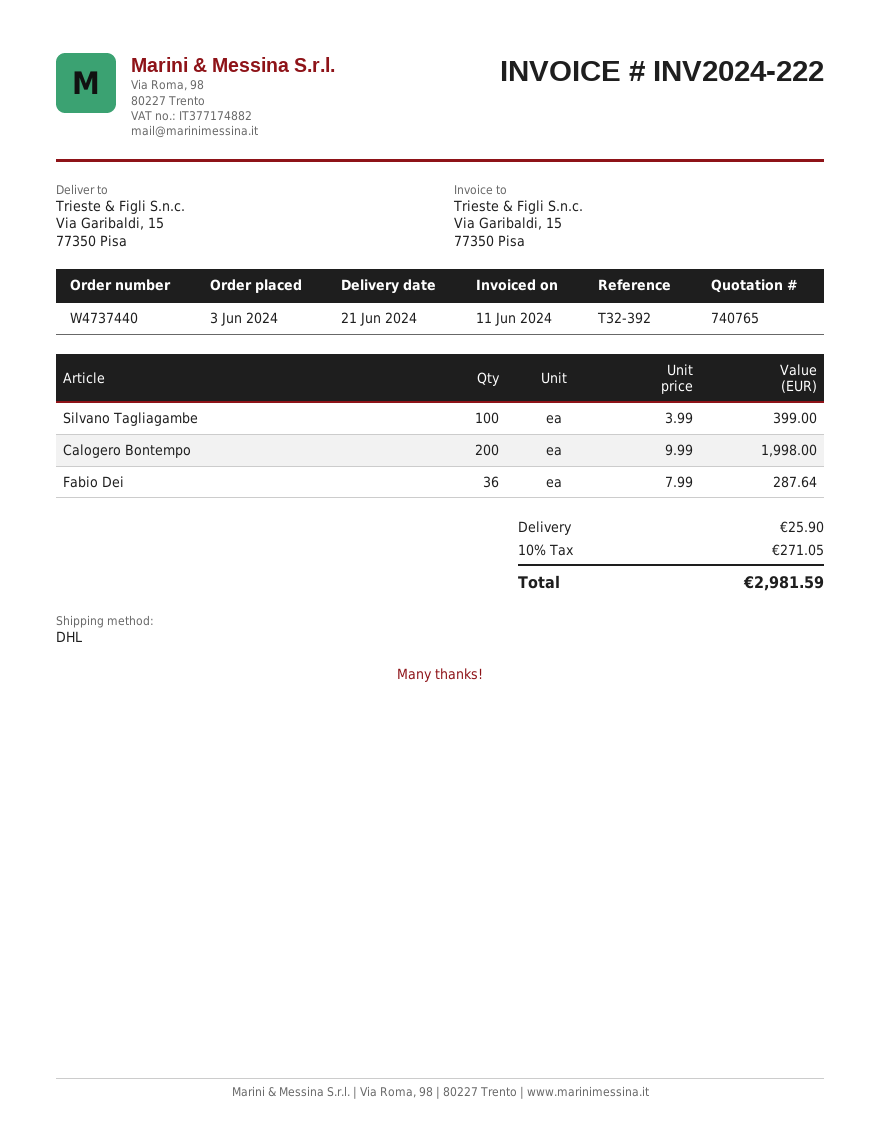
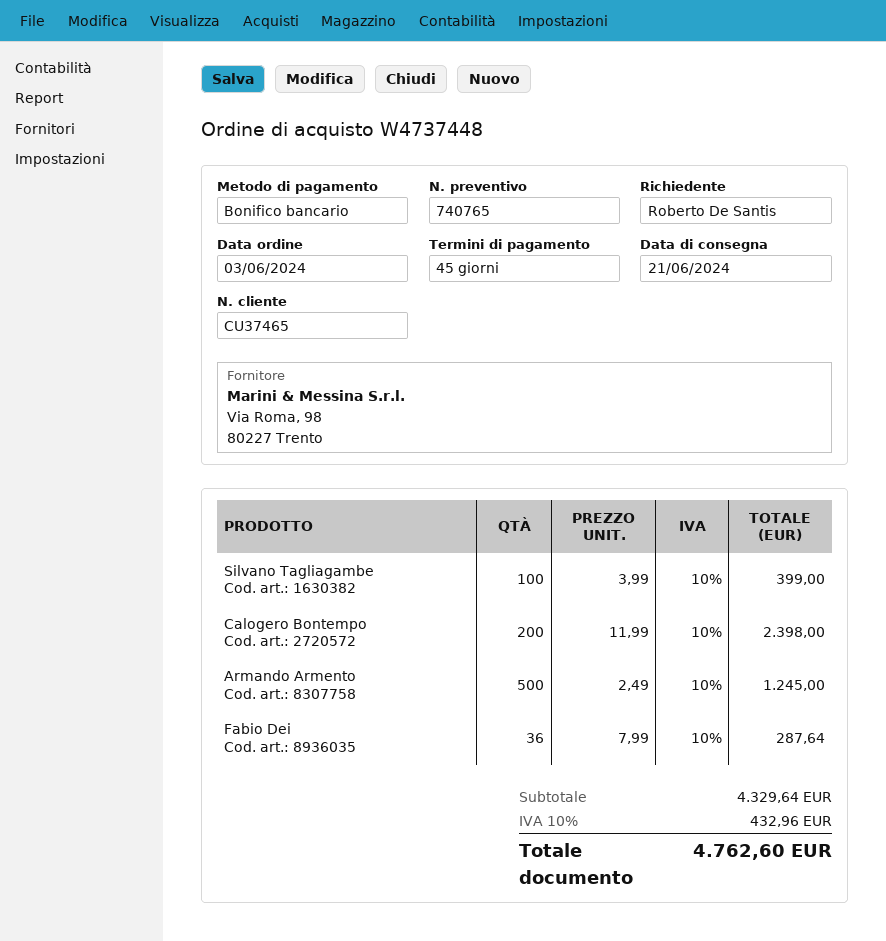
order number: W4737440 -> W4737448
Calogero Bontempo: 200 x 9.99 = 1998.00 -> 200 x 11.99 = 2398.00
Armando Armento: none -> 500 x 2.49 = 1245.00
shipping: 25.90 -> none
tax: 10% = 271.05 -> 10% = 432.96
total: 2981.59 -> 4762.60

